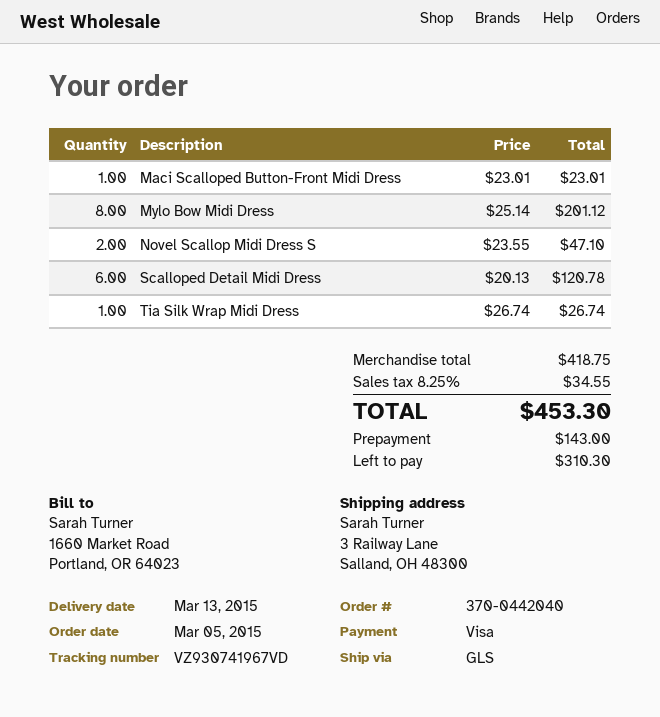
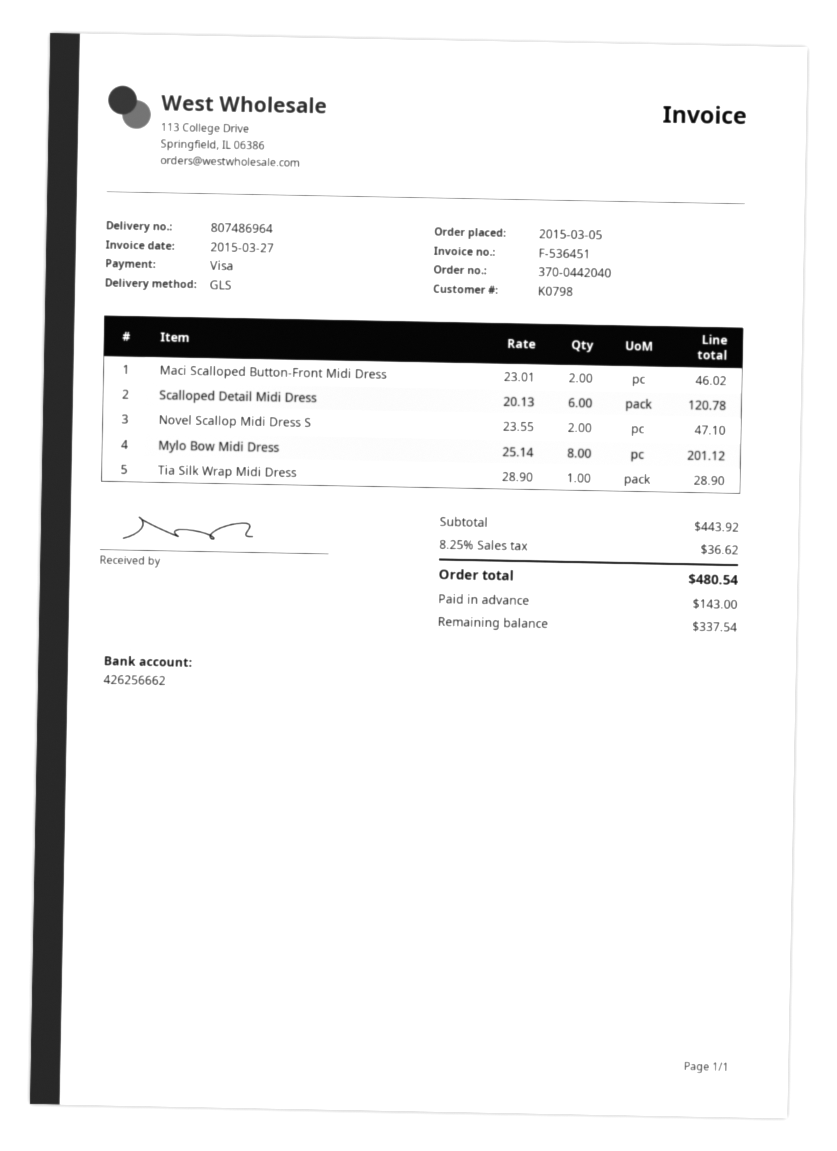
Maci Scalloped Button-Front Midi Dress: 1 x 23.01 = 23.01 -> 2 x 23.01 = 46.02
Tia Silk Wrap Midi Dress: 1 x 26.74 = 26.74 -> 1 x 28.90 = 28.90
subtotal: 418.75 -> 443.92
tax: 8.25% = 34.55 -> 8.25% = 36.62
total: 453.30 -> 480.54
balance: 310.30 -> 337.54

